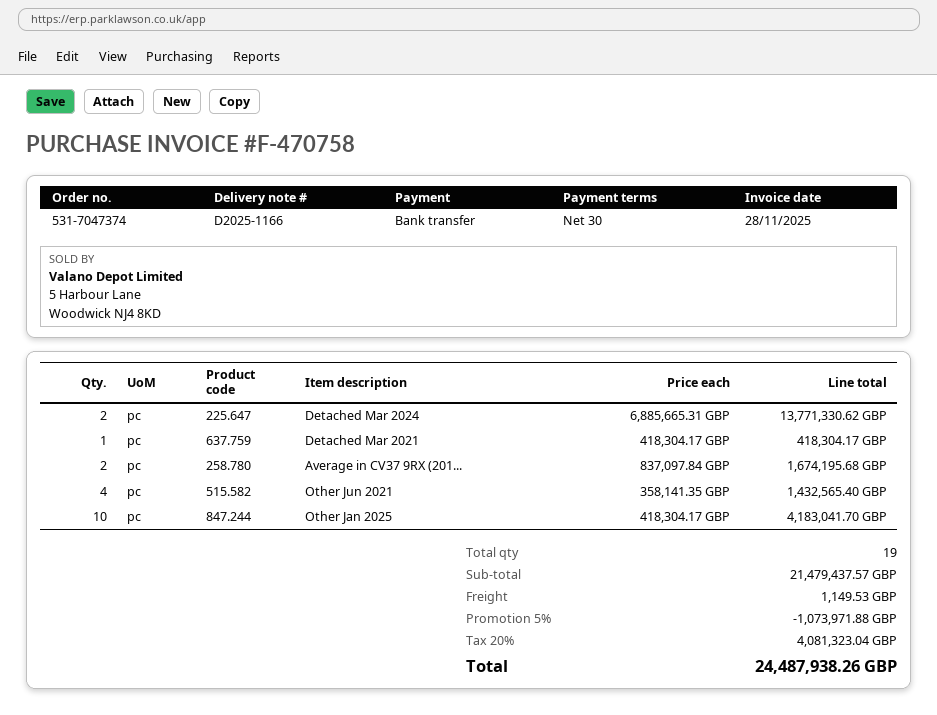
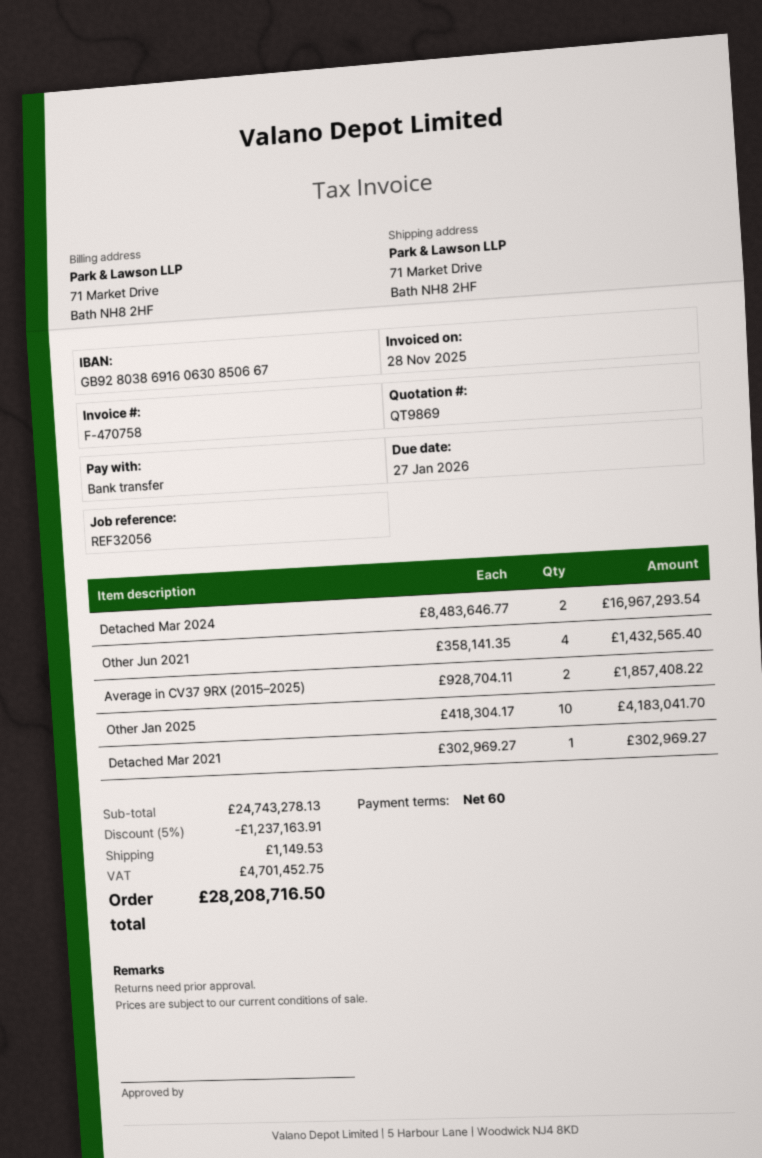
payment terms: 30 days -> 60 days
Detached Mar 2024: 2 x 6885665.31 = 13771330.62 -> 2 x 8483646.77 = 16967293.54
Detached Mar 2021: 1 x 418304.17 = 418304.17 -> 1 x 302969.27 = 302969.27
Average in CV37 9RX (201...: 2 x 837097.84 = 1674195.68 -> 2 x 928704.11 = 1857408.22
subtotal: 21479437.57 -> 24743278.13
discount: 5% = 1073971.88 -> 5% = 1237163.91
tax: 4081323.04 -> 4701452.75
total: 24487938.26 -> 28208716.50

